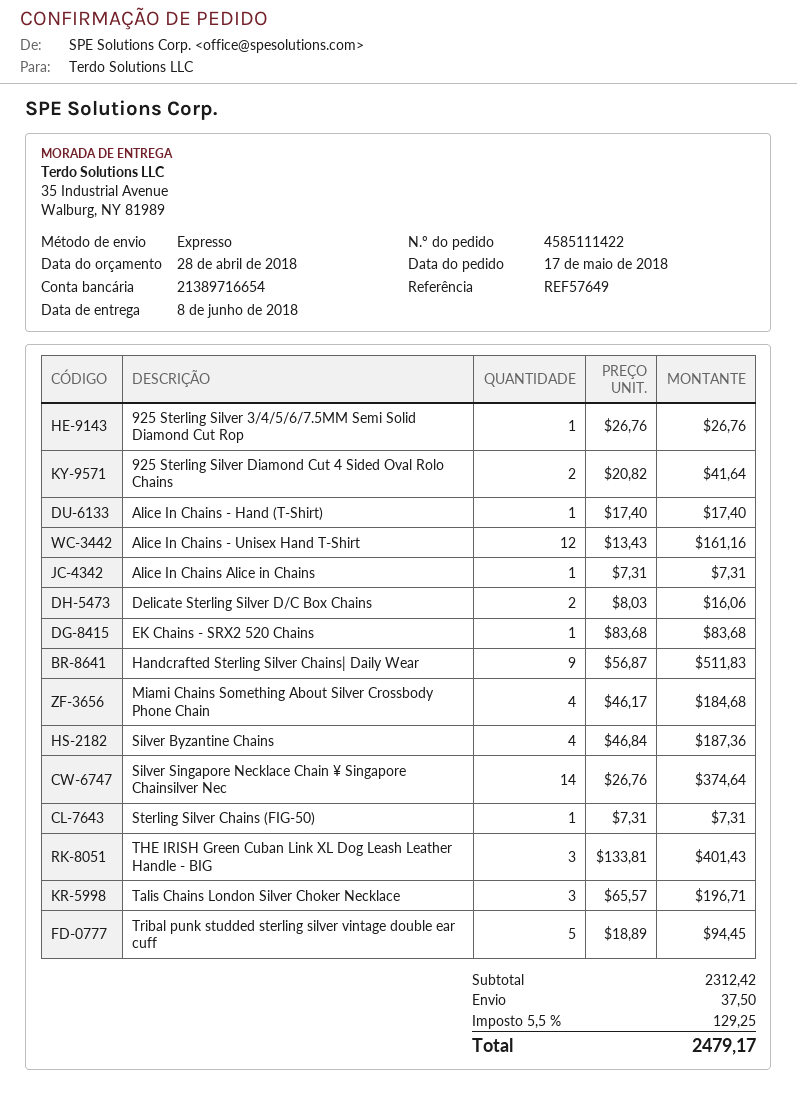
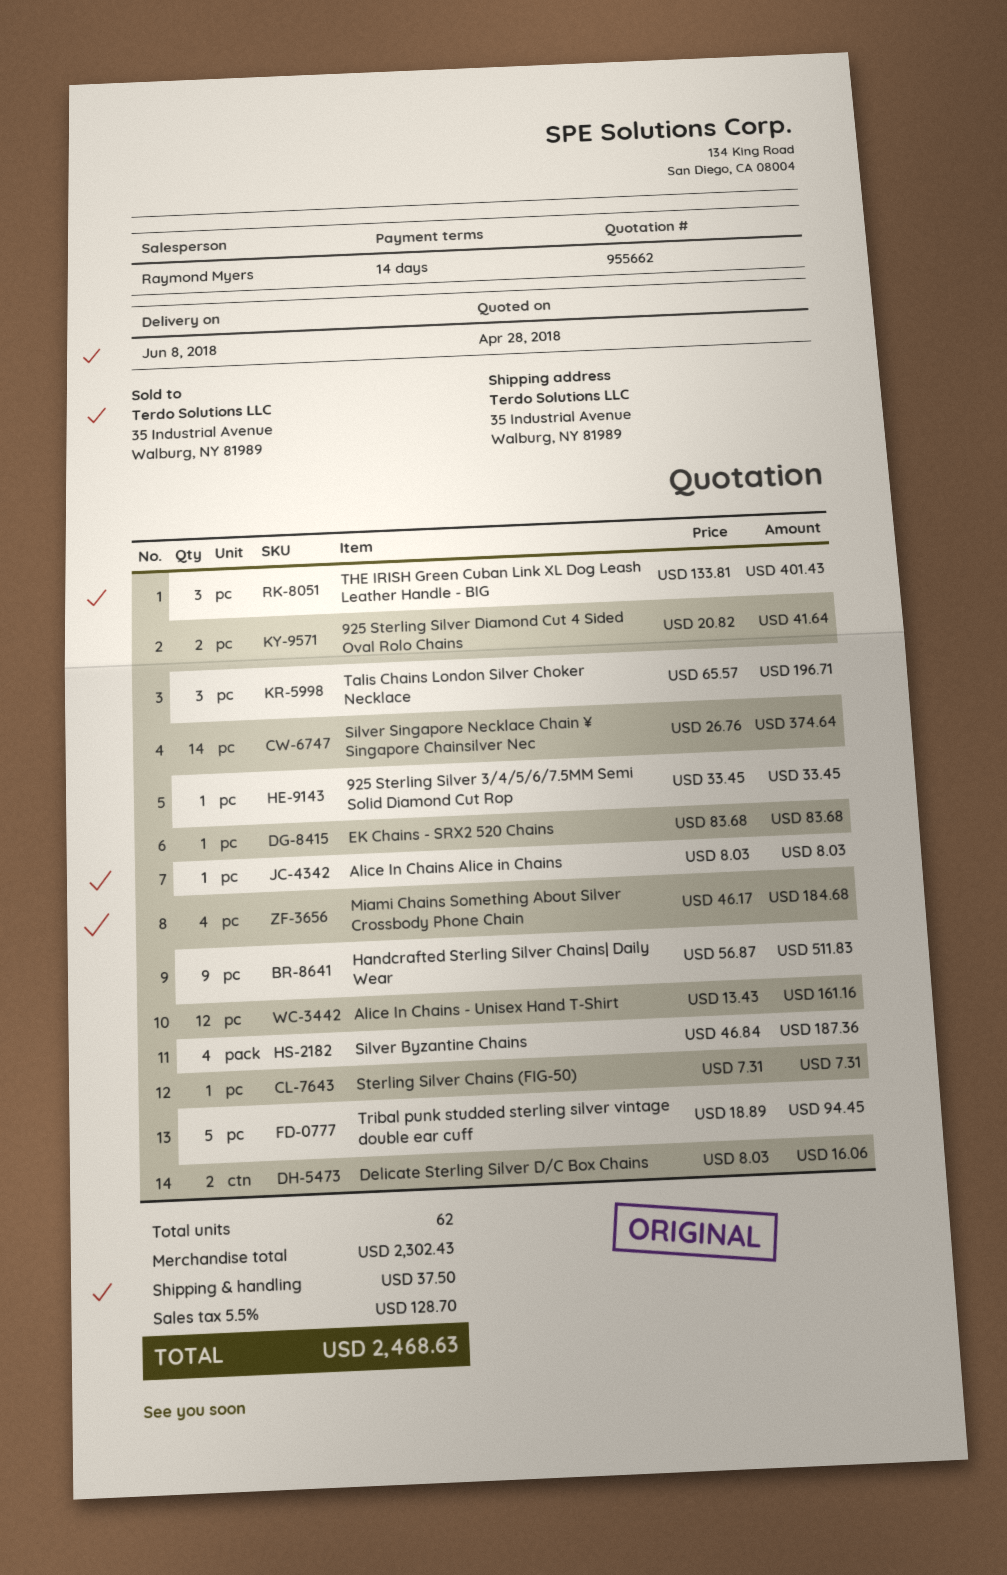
925 Sterling Silver 3/4/5/6/7.5MM Semi Solid Diamond Cut Rop: 1 x 26.76 = 26.76 -> 1 x 33.45 = 33.45
Alice In Chains - Hand (T-Shirt): 1 x 17.40 = 17.40 -> none
Alice In Chains Alice in Chains: 1 x 7.31 = 7.31 -> 1 x 8.03 = 8.03
subtotal: 2312.42 -> 2302.43
tax: 5.5% = 129.25 -> 5.5% = 128.70
total: 2479.17 -> 2468.63

